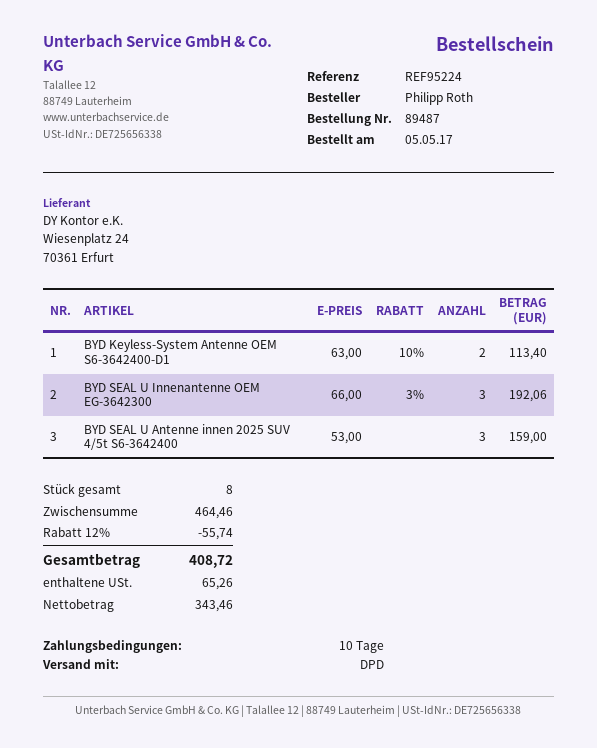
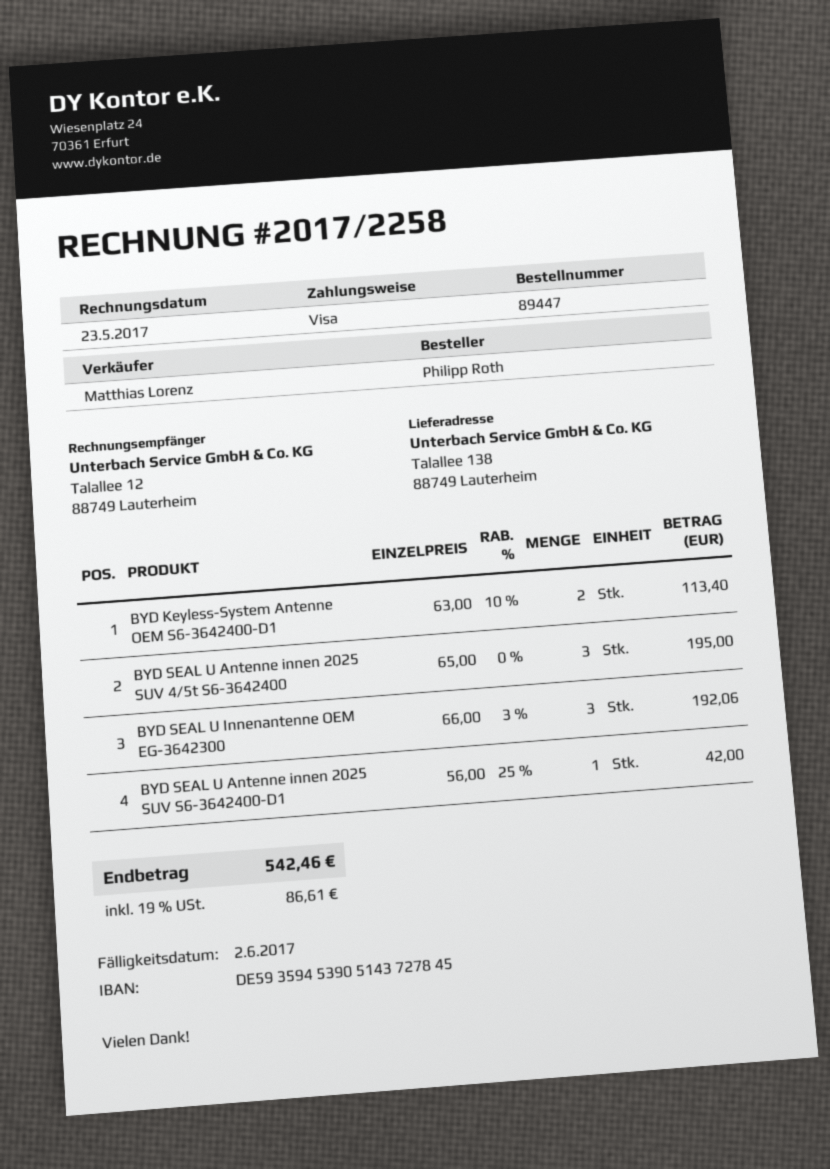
order number: 89487 -> 89447
BYD SEAL U Antenne innen 2025 SUV 4/5t S6-3642400: 3 x 53.00 = 159.00 -> 3 x 65.00 = 195.00
BYD SEAL U Antenne innen 2025 SUV S6-3642400-D1: none -> 1 x 56.00 - 25% = 42.00
discount: 12% = 55.74 -> none
tax: 65.26 -> 86.61
total: 408.72 -> 542.46

